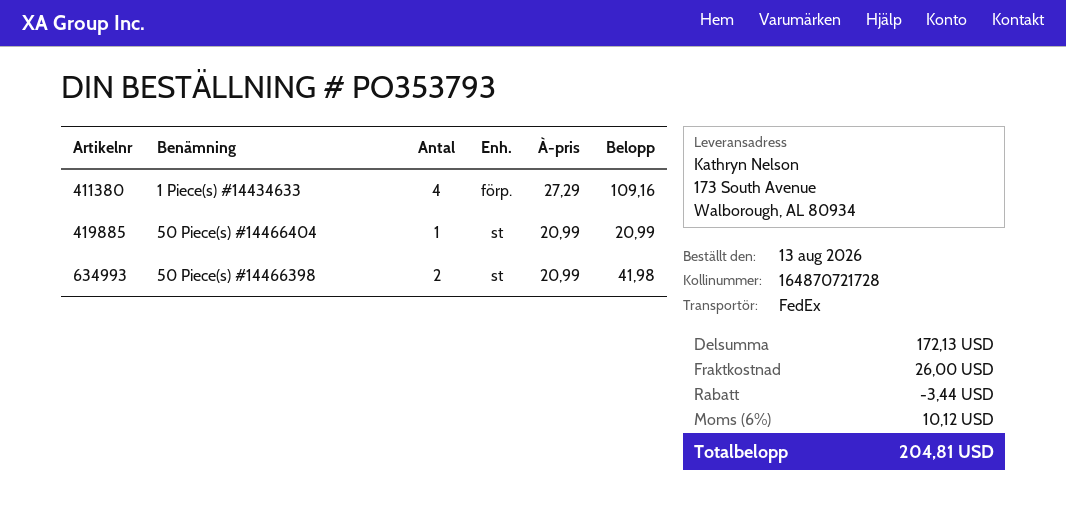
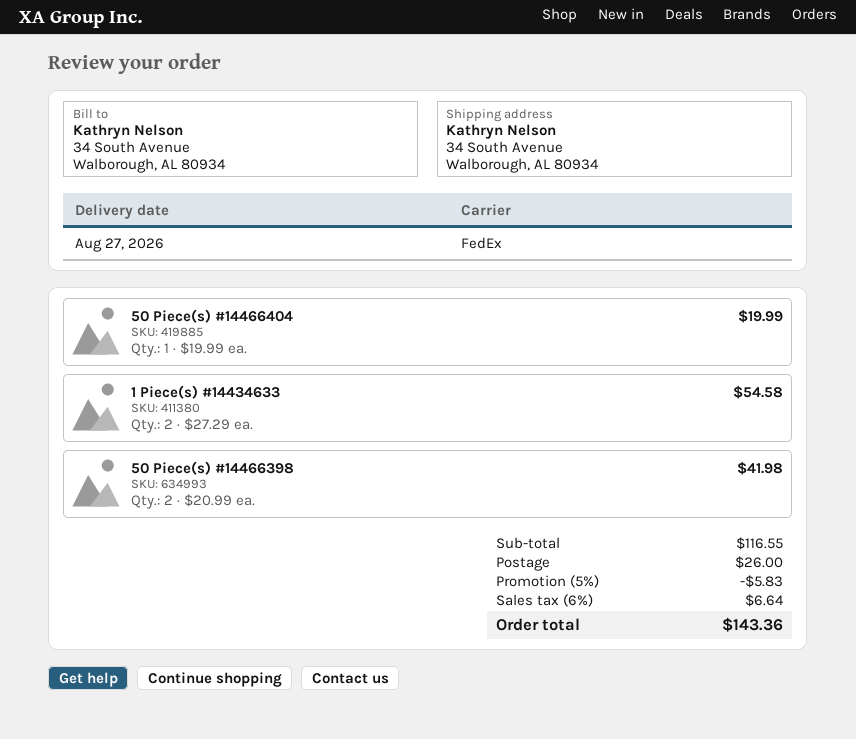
ship to: 173 South Avenue, Walborough, AL 80934 -> 34 South Avenue, Walborough, AL 80934
1 Piece(s) #14434633: 4 x 27.29 = 109.16 -> 2 x 27.29 = 54.58
50 Piece(s) #14466404: 1 x 20.99 = 20.99 -> 1 x 19.99 = 19.99
subtotal: 172.13 -> 116.55
discount: 3.44 -> 5.83
tax: 6% = 10.12 -> 6% = 6.64
total: 204.81 -> 143.36

